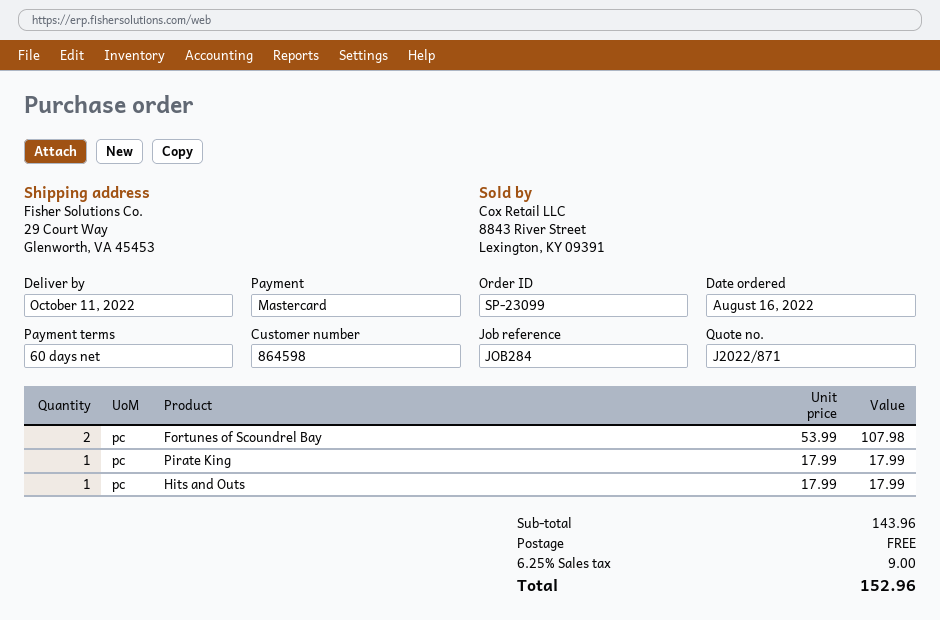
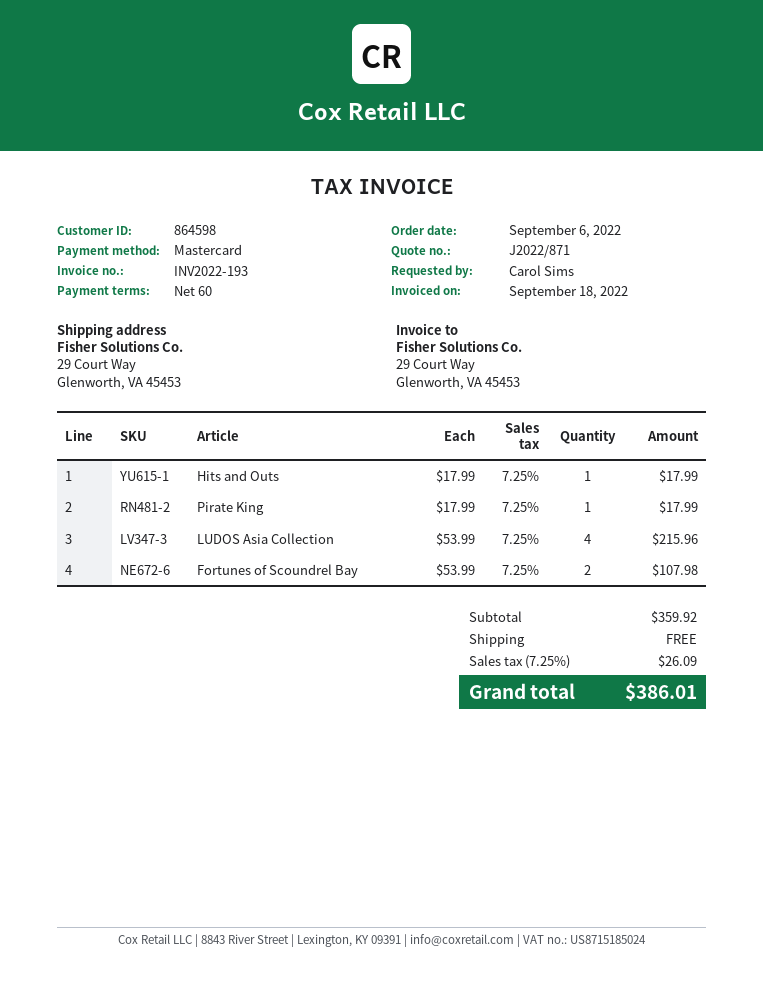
order date: 2022-08-16 -> 2022-09-06
LUDOS Asia Collection: none -> 4 x 53.99 = 215.96
subtotal: 143.96 -> 359.92
tax: 6.25% = 9.00 -> 7.25% = 26.09
total: 152.96 -> 386.01

